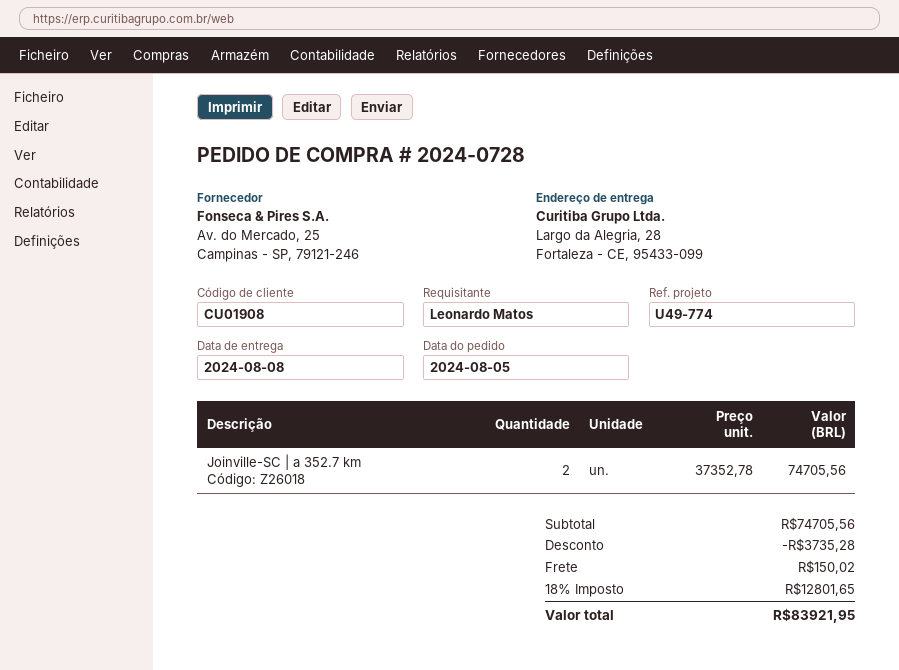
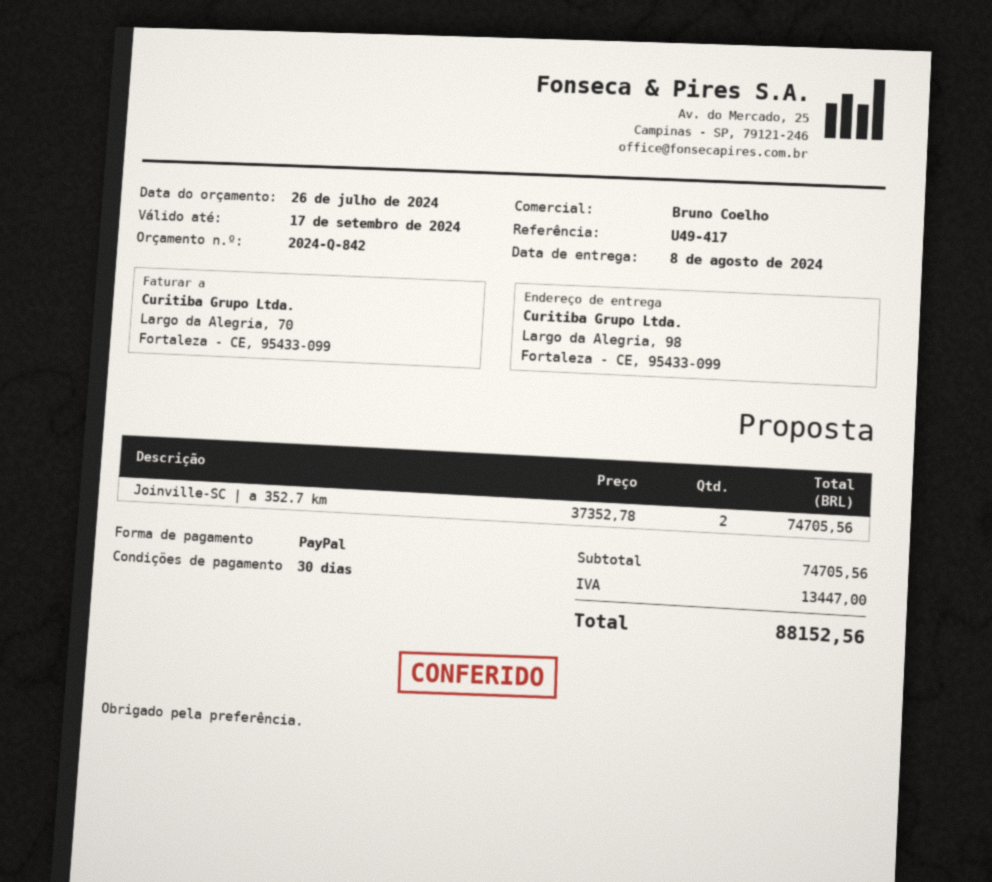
reference: U49-774 -> U49-417
ship to: Largo da Alegria, 28, Fortaleza - CE, 95433-099 -> Largo da Alegria, 98, Fortaleza - CE, 95433-099
discount: 3735.28 -> none
shipping: 150.02 -> none
tax: 12801.65 -> 13447.00
total: 83921.95 -> 88152.56

